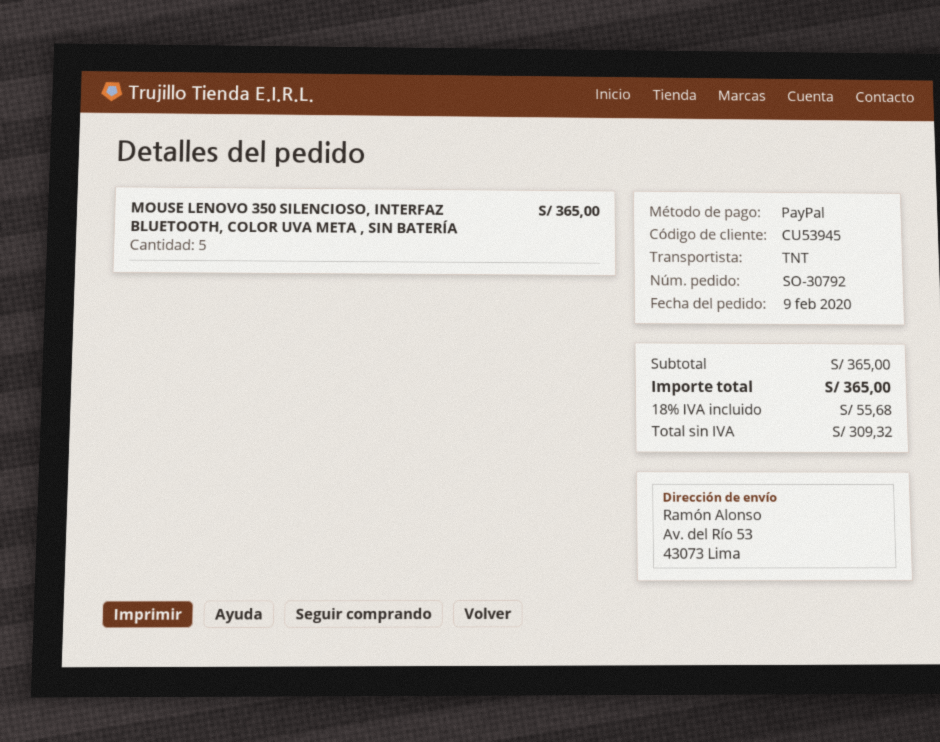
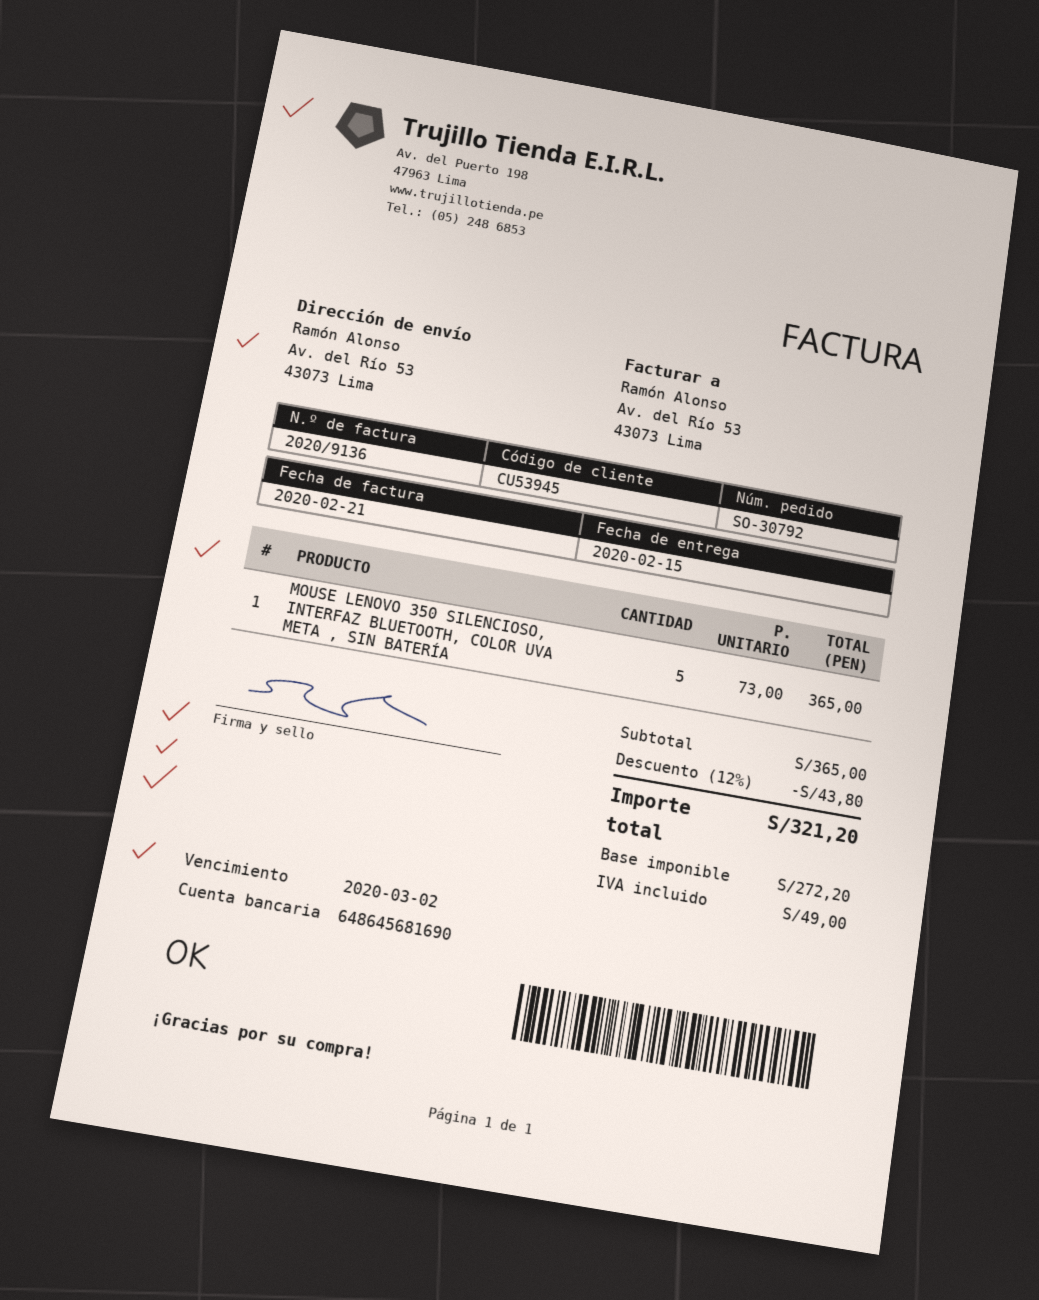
discount: none -> 12% = 43.80
net: 309.32 -> 272.20
tax: 55.68 -> 49.00
total: 365.00 -> 321.20

